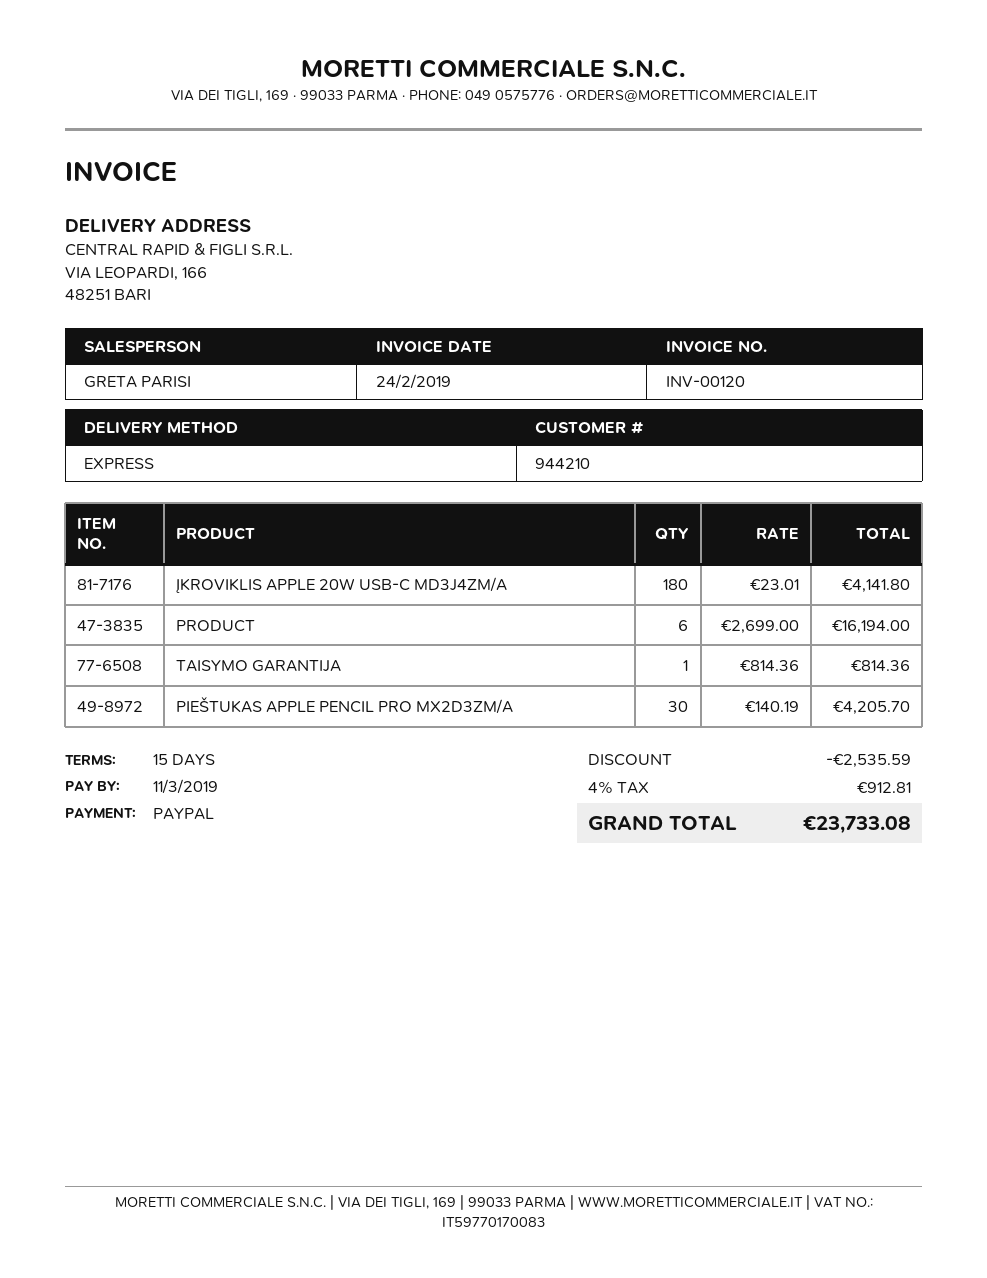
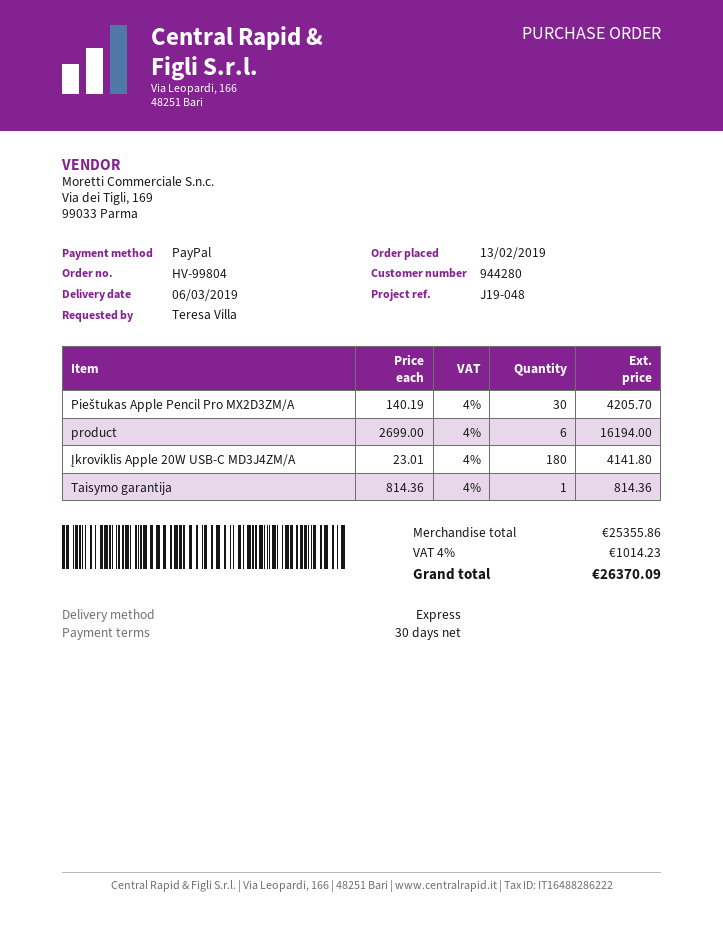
payment terms: 15 days -> 30 days
customer number: 944210 -> 944280
discount: 2535.59 -> none
tax: 4% = 912.81 -> 4% = 1014.23
total: 23733.08 -> 26370.09

